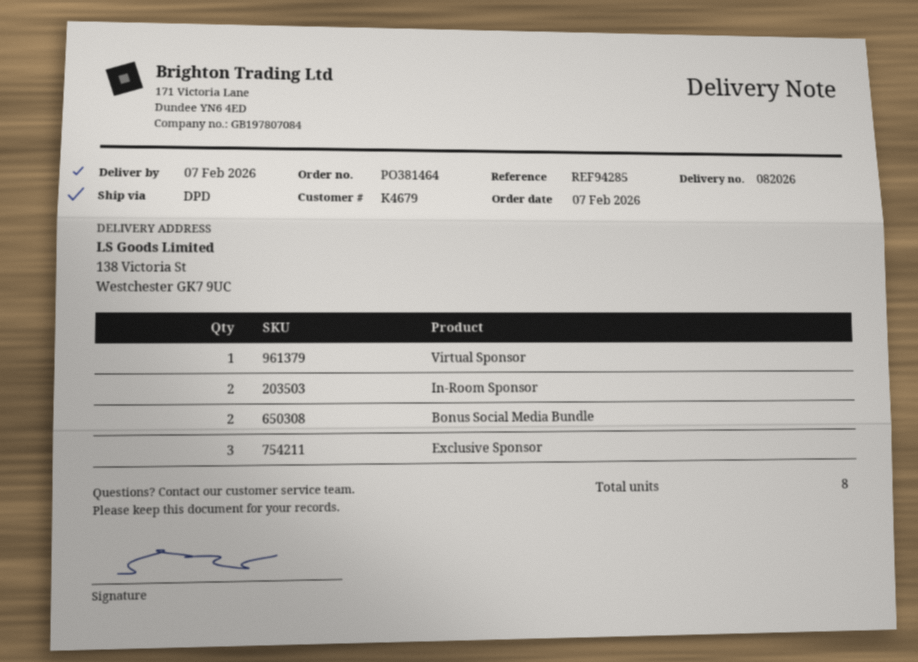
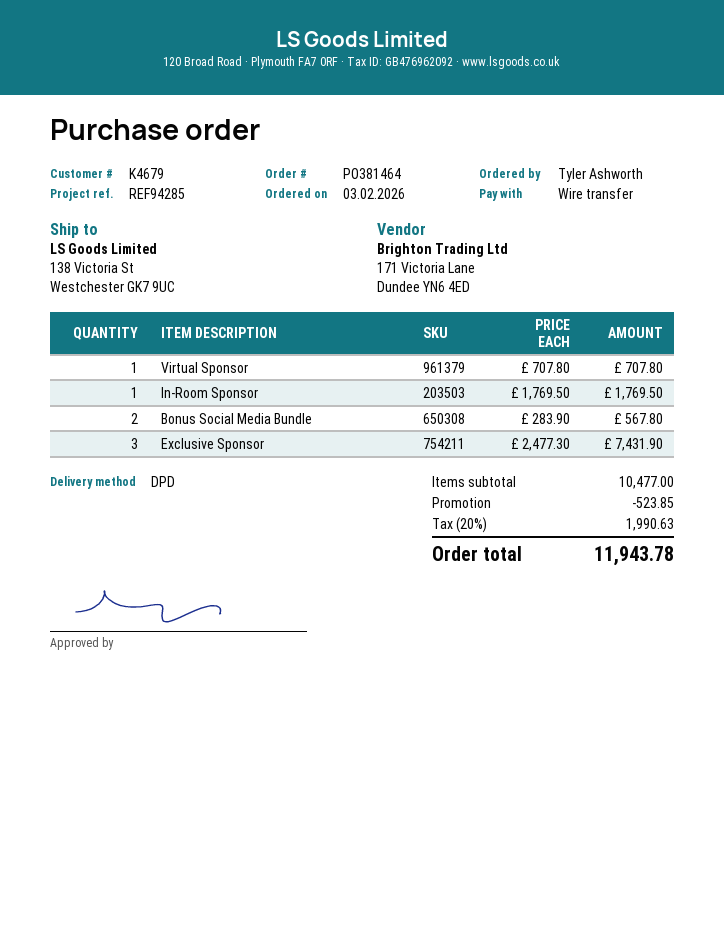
order date: 2026-02-07 -> 2026-02-03
In-Room Sponsor: 2 -> 1

